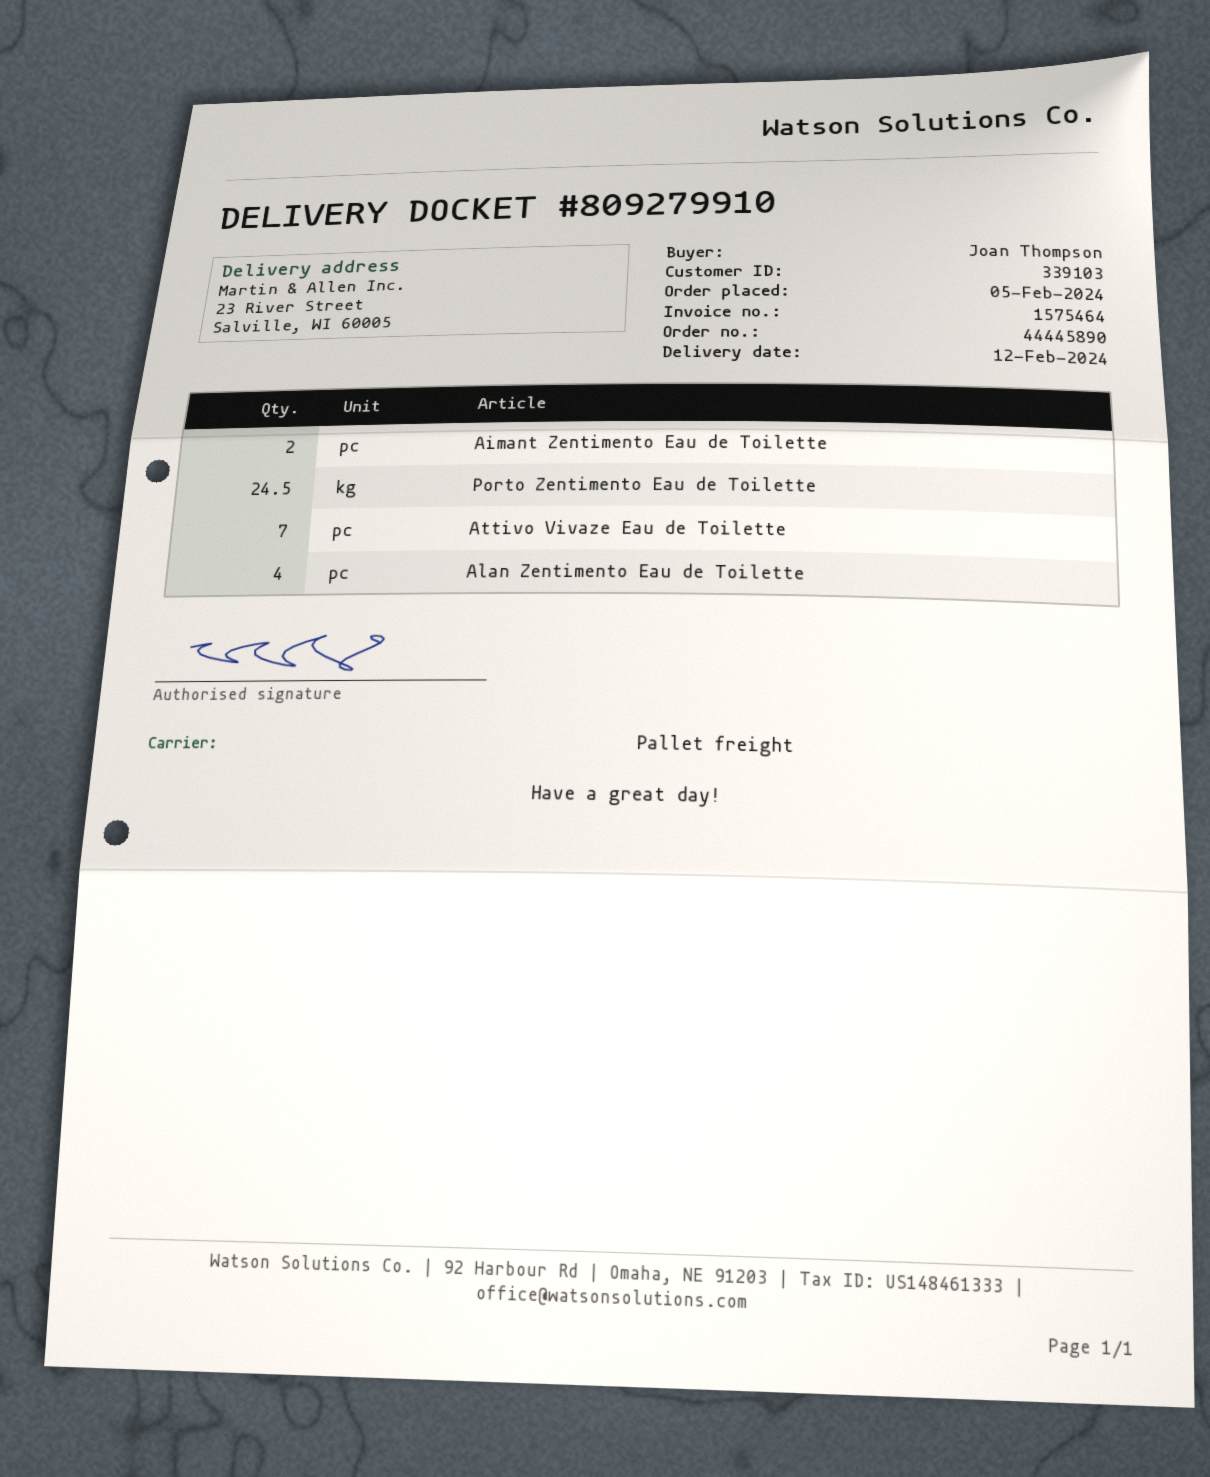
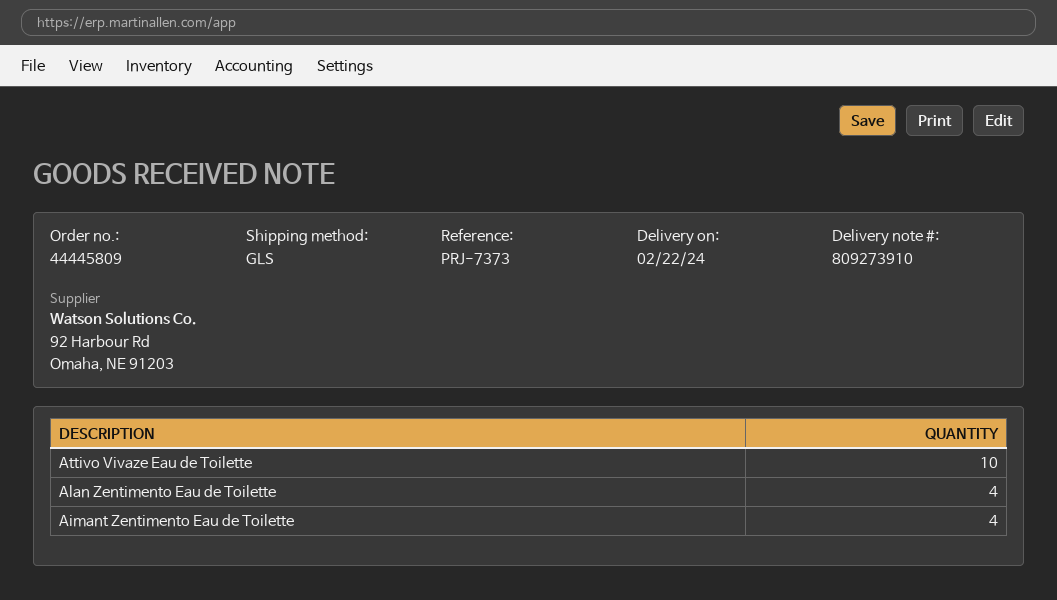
order number: 44445890 -> 44445809
delivery note number: 809279910 -> 809273910
delivery date: 2024-02-12 -> 2024-02-22
shipping method: pallet freight -> GLS
Aimant Zentimento Eau de Toilette: 2 -> 4
Porto Zentimento Eau de Toilette: 24.5 -> none
Attivo Vivaze Eau de Toilette: 7 -> 10

